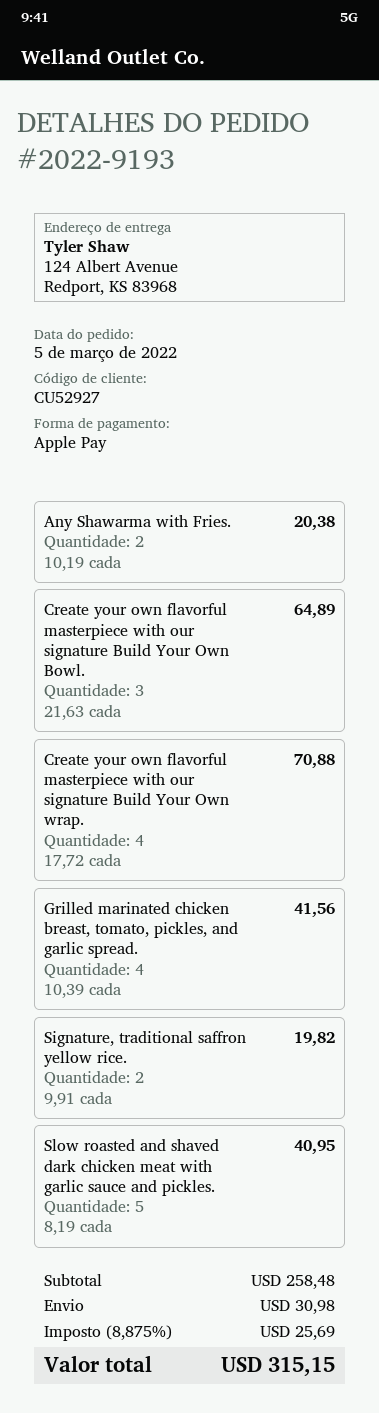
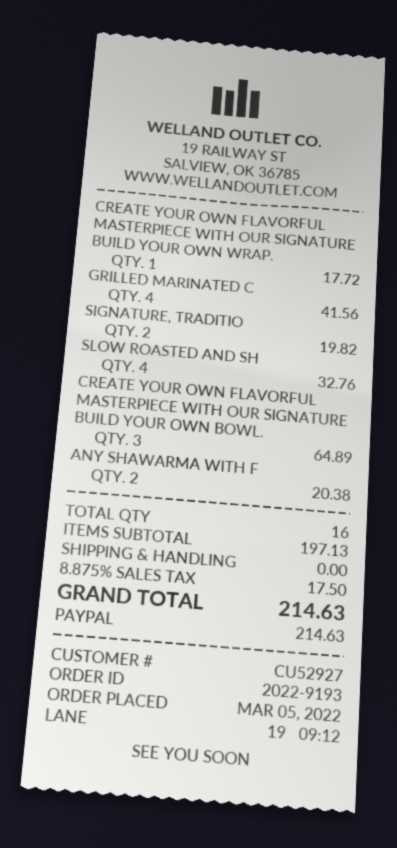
payment method: Apple Pay -> PayPal
Create your own flavorful masterpiece with our signature Build Your Own wrap.: 4 for 70.88 -> 1 for 17.72
Slow roasted and shaved dark chicken meat with garlic sauce and pickles.: 5 for 40.95 -> 4 for 32.76
subtotal: 258.48 -> 197.13
shipping: 30.98 -> 0.00
tax: 8.875% = 25.69 -> 8.875% = 17.50
total: 315.15 -> 214.63

